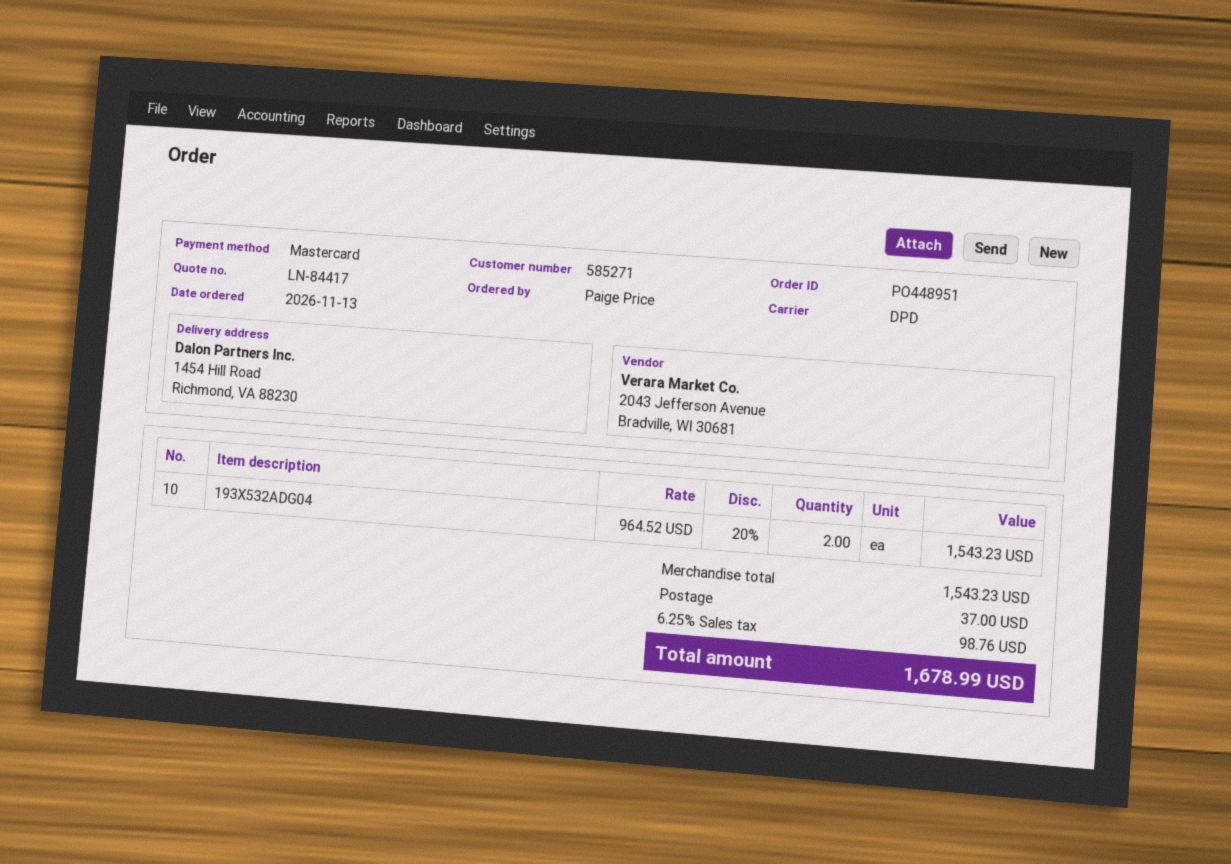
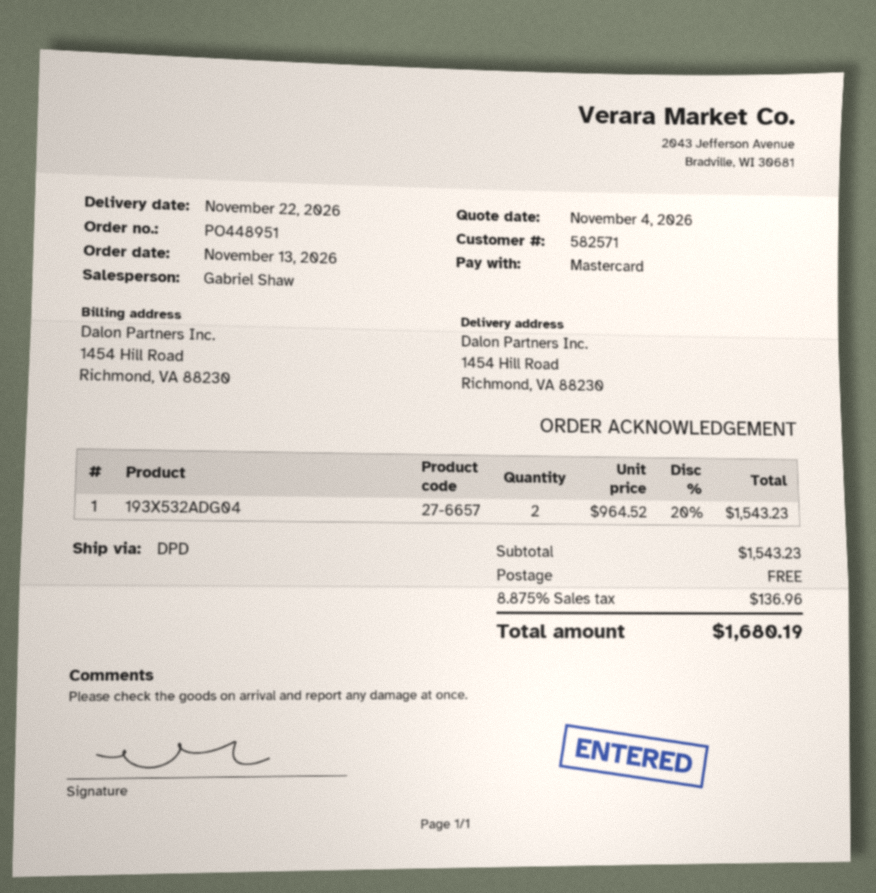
customer number: 585271 -> 582571
shipping: 37.00 -> 0.00
tax: 6.25% = 98.76 -> 8.875% = 136.96
total: 1678.99 -> 1680.19

